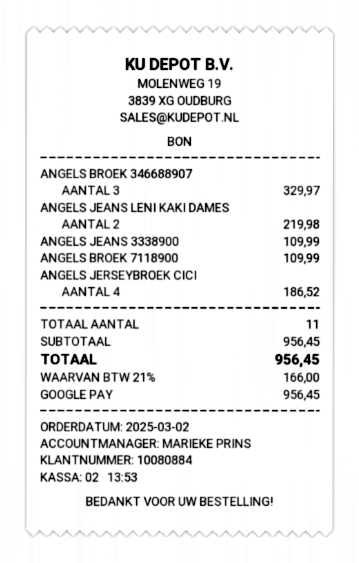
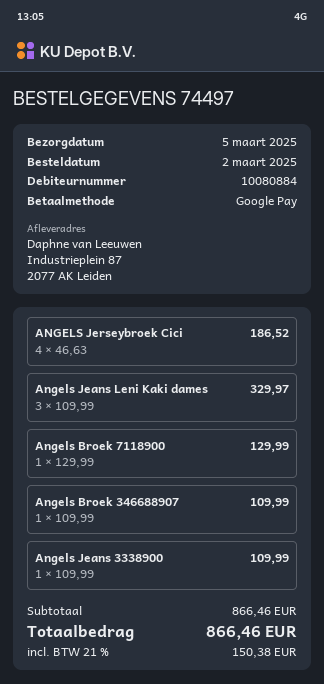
ANGELS BROEK 346688907: 3 for 329.97 -> 1 for 109.99
ANGELS JEANS LENI KAKI DAMES: 2 for 219.98 -> 3 for 329.97
ANGELS BROEK 7118900: 1 for 109.99 -> 1 for 129.99
subtotal: 956.45 -> 866.46
tax: 21% = 166.00 -> 21% = 150.38
total: 956.45 -> 866.46

